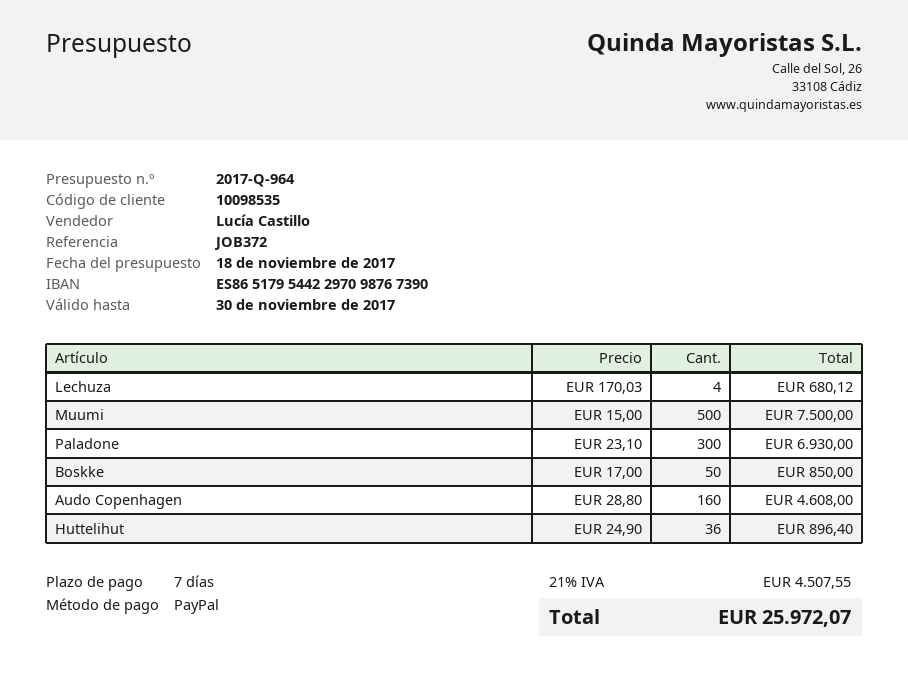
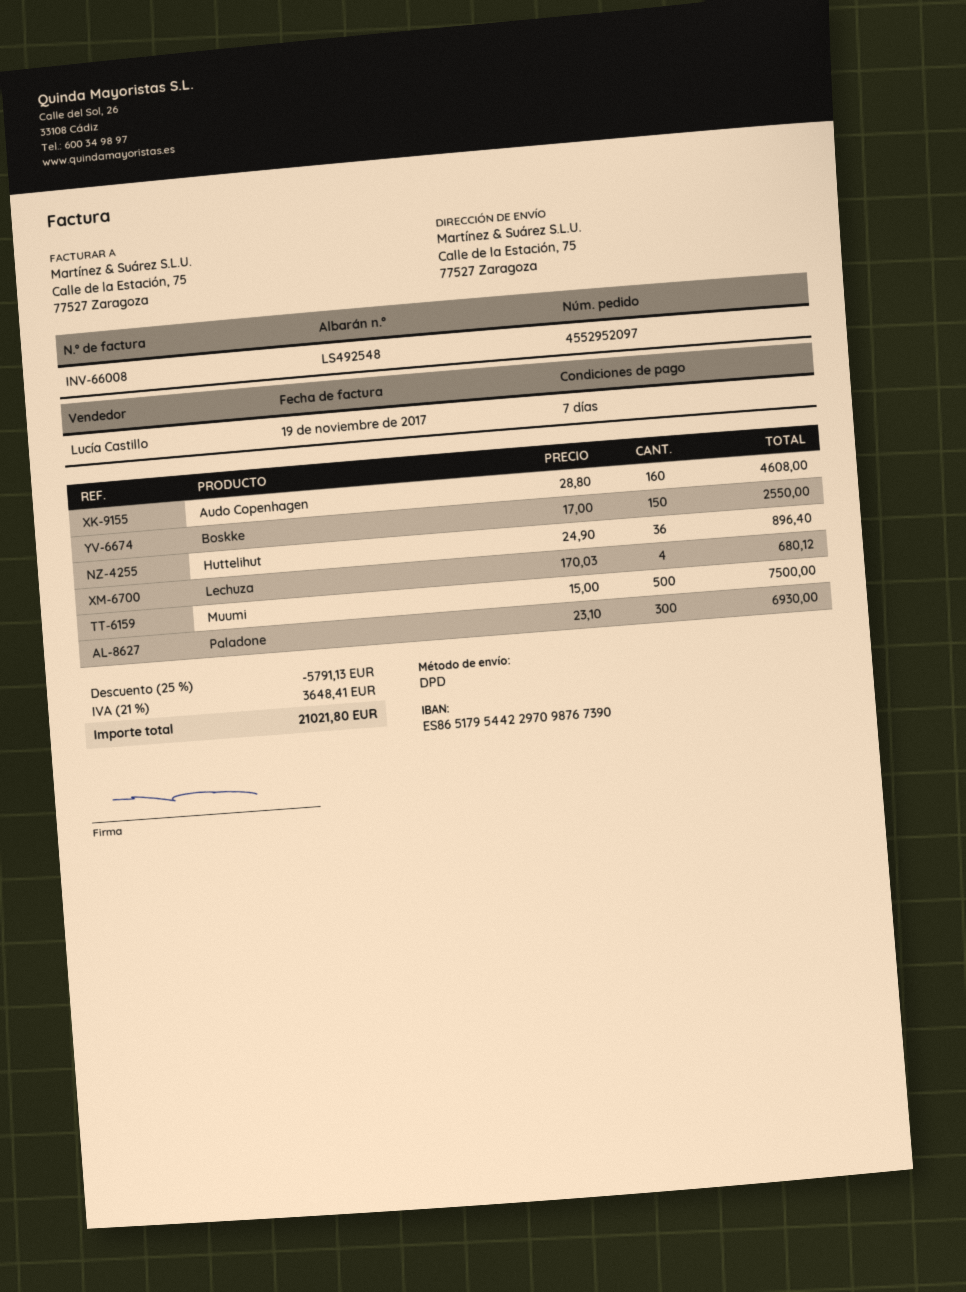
Boskke: 50 x 17.00 = 850.00 -> 150 x 17.00 = 2550.00
discount: none -> 25% = 5791.13
tax: 21% = 4507.55 -> 21% = 3648.41
total: 25972.07 -> 21021.80

